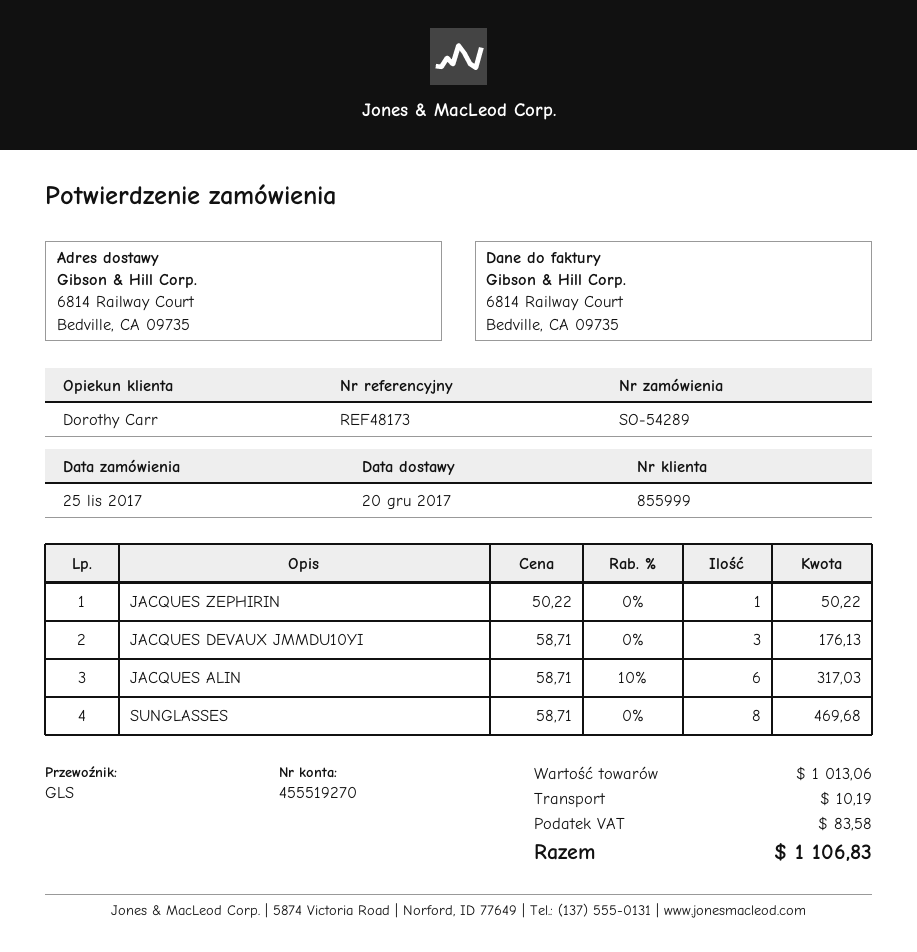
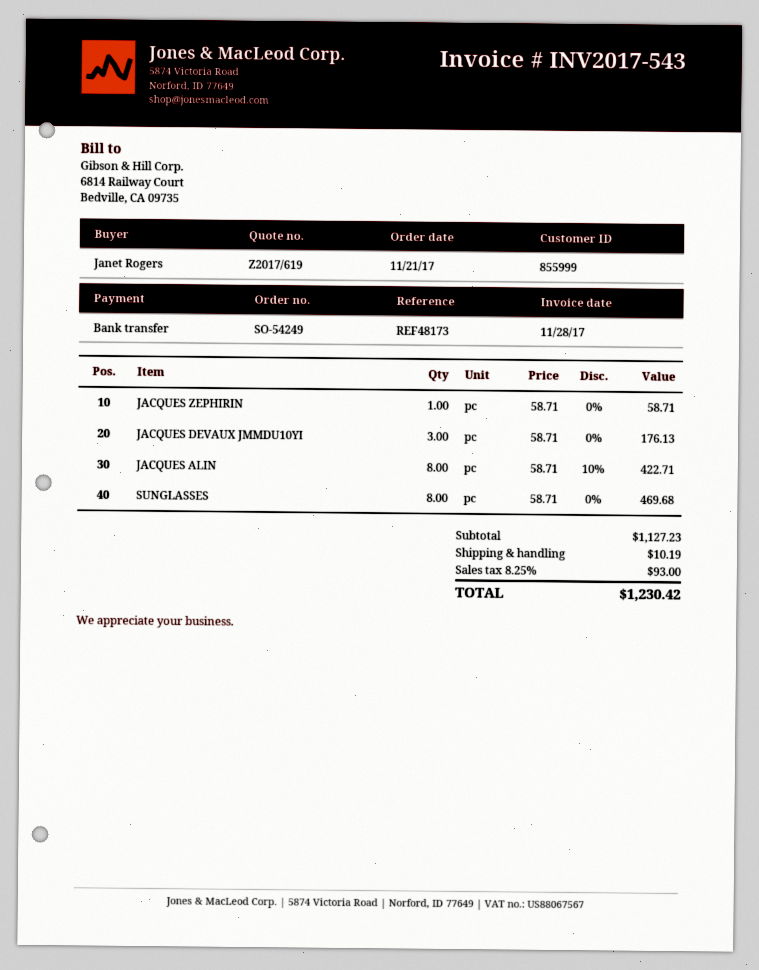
order number: SO-54289 -> SO-54249
order date: 2017-11-25 -> 2017-11-21
JACQUES ZEPHIRIN: 1 x 50.22 = 50.22 -> 1 x 58.71 = 58.71
JACQUES ALIN: 6 x 58.71 - 10% = 317.03 -> 8 x 58.71 - 10% = 422.71
subtotal: 1013.06 -> 1127.23
tax: 83.58 -> 93.00
total: 1106.83 -> 1230.42

